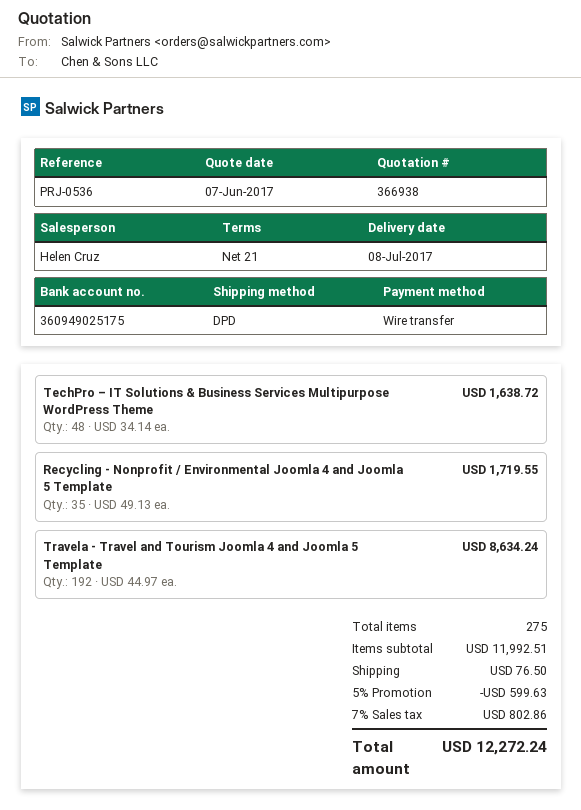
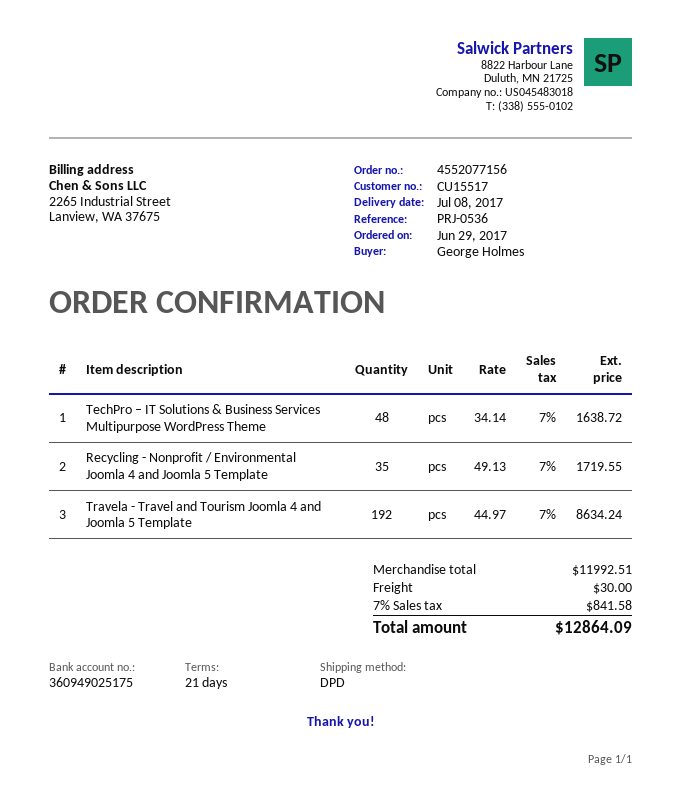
discount: 5% = 599.63 -> none
shipping: 76.50 -> 30.00
tax: 7% = 802.86 -> 7% = 841.58
total: 12272.24 -> 12864.09

